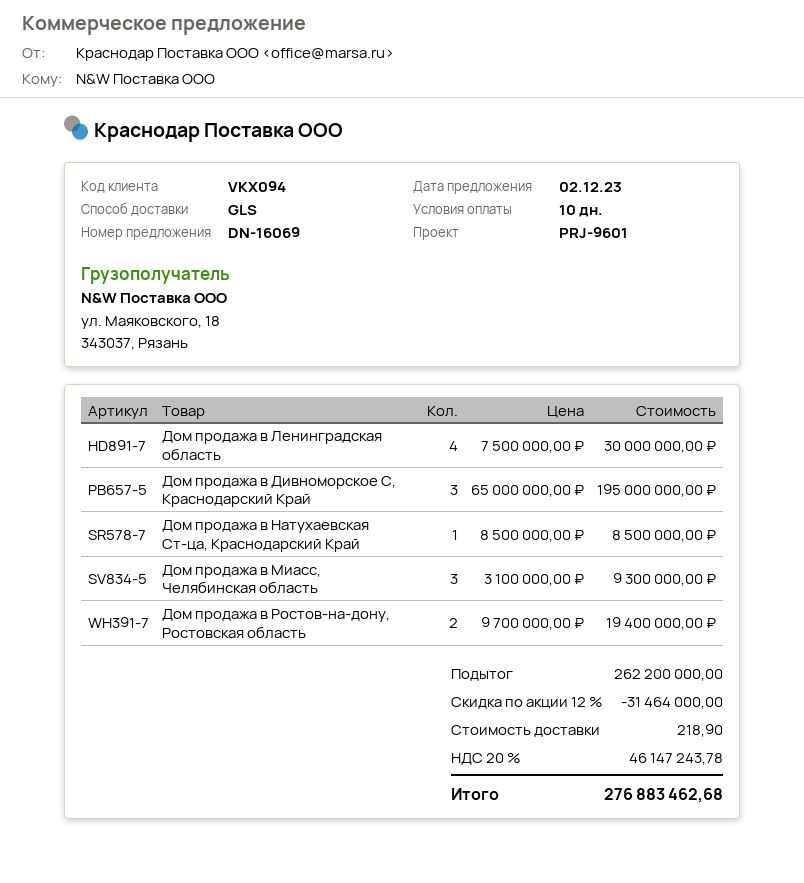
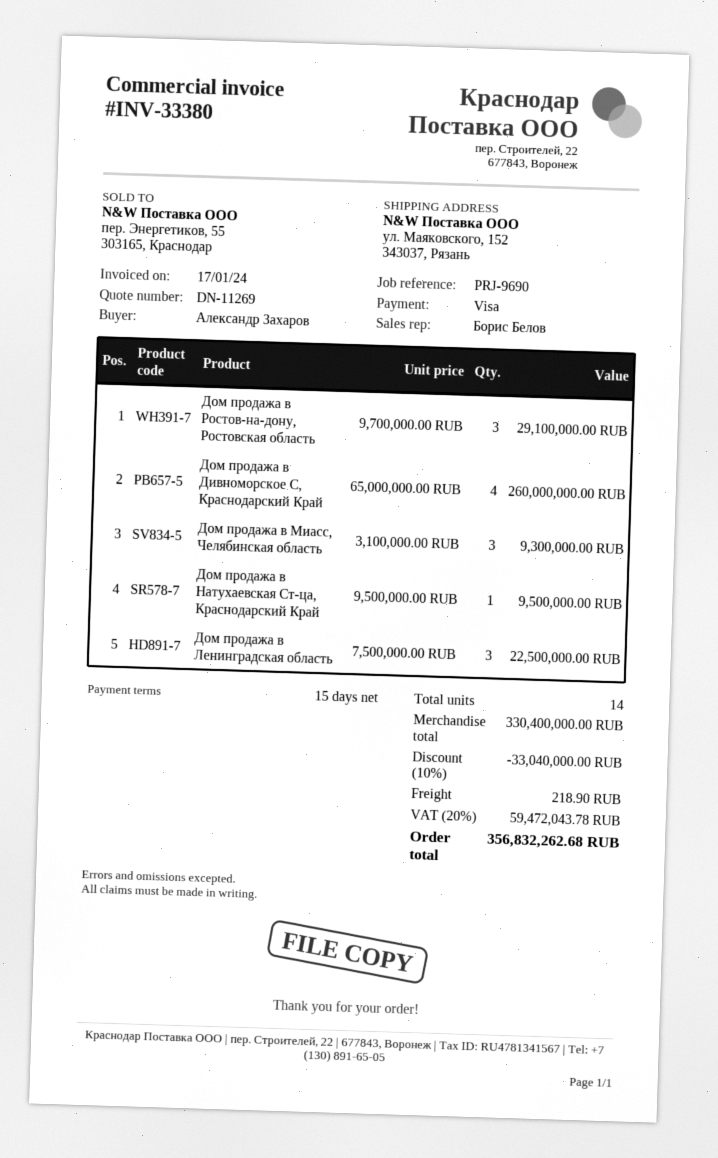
quote number: DN-16069 -> DN-11269
payment terms: 10 days -> 15 days
reference: PRJ-9601 -> PRJ-9690
ship to: ул. Маяковского, 18, 343037, Рязань -> ул. Маяковского, 152, 343037, Рязань
Дом продажа в Ленинградская область: 4 x 7500000.00 = 30000000.00 -> 3 x 7500000.00 = 22500000.00
Дом продажа в Дивноморское С, Краснодарский Край: 3 x 65000000.00 = 195000000.00 -> 4 x 65000000.00 = 260000000.00
Дом продажа в Натухаевская Ст-ца, Краснодарский Край: 1 x 8500000.00 = 8500000.00 -> 1 x 9500000.00 = 9500000.00
Дом продажа в Ростов-на-дону, Ростовская область: 2 x 9700000.00 = 19400000.00 -> 3 x 9700000.00 = 29100000.00
subtotal: 262200000.00 -> 330400000.00
discount: 12% = 31464000.00 -> 10% = 33040000.00
tax: 20% = 46147243.78 -> 20% = 59472043.78
total: 276883462.68 -> 356832262.68

